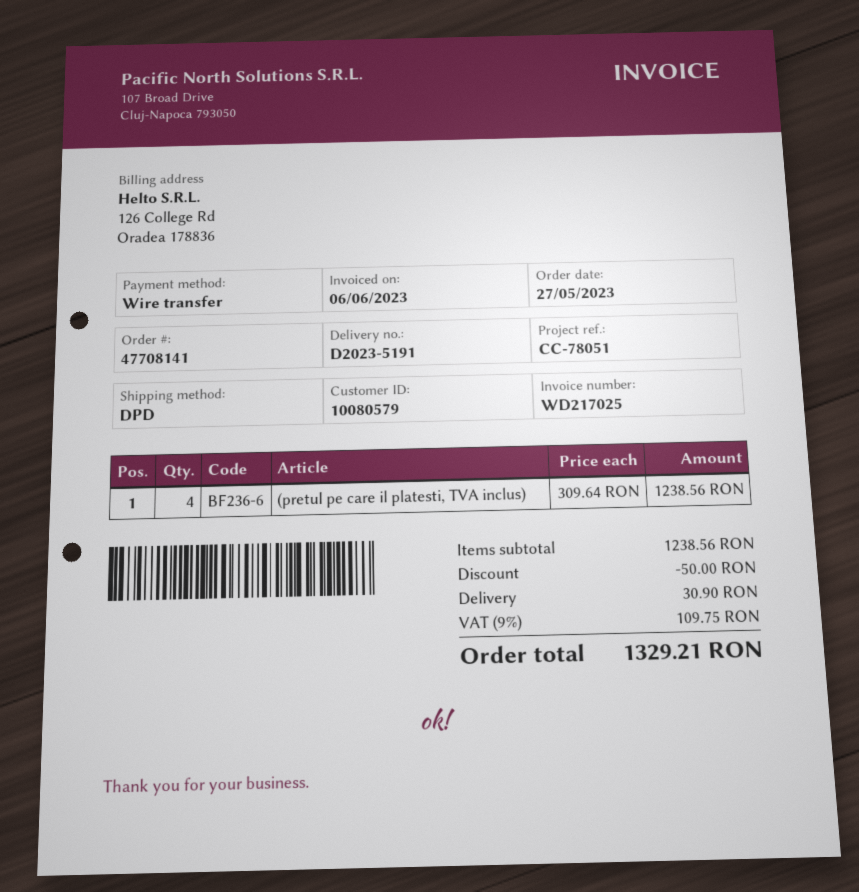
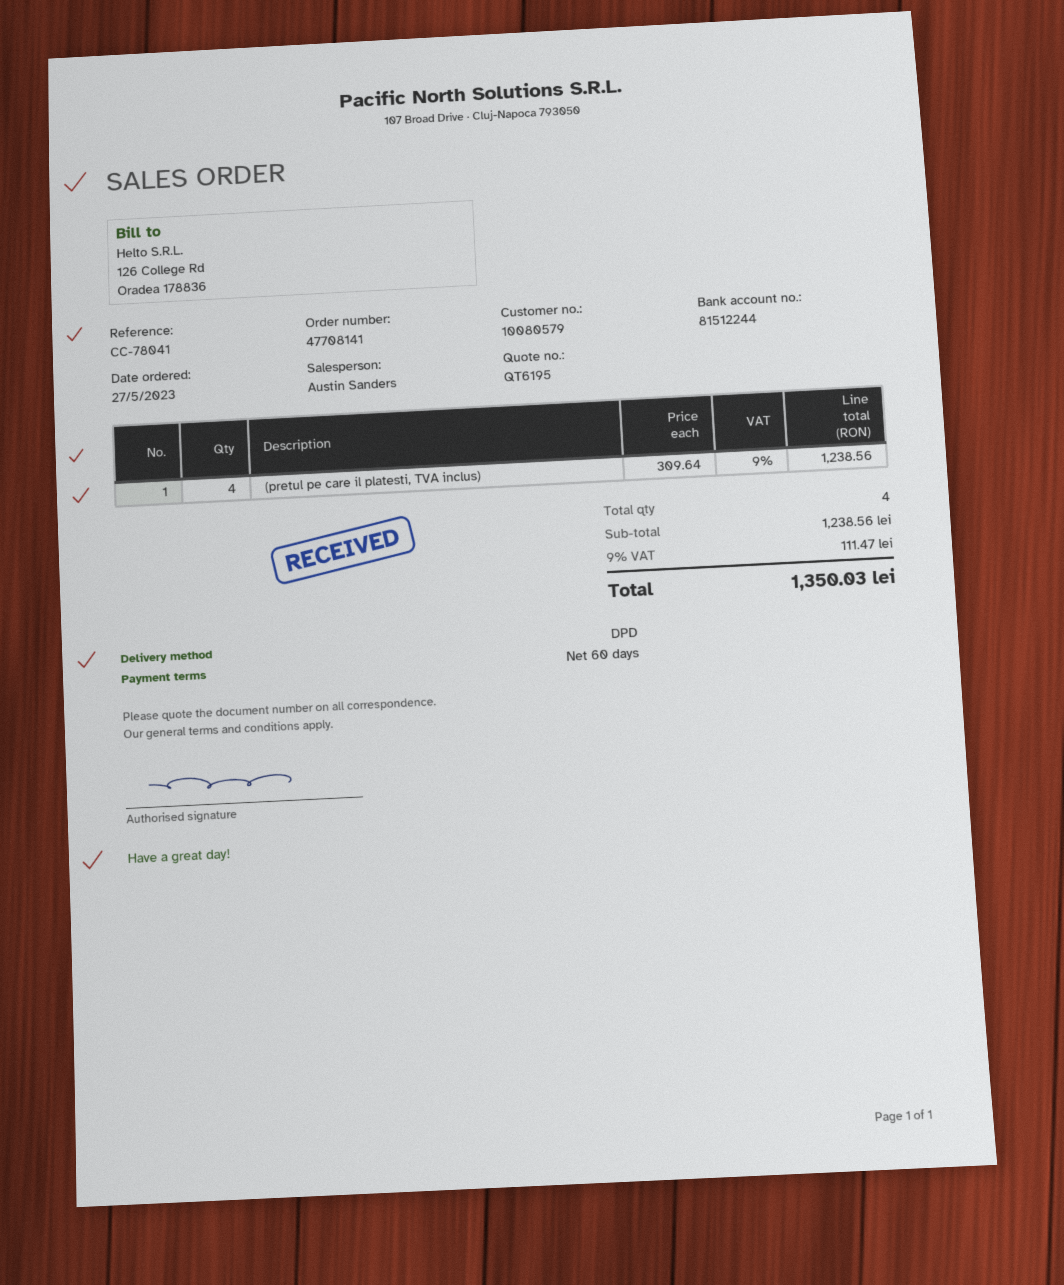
reference: CC-78051 -> CC-78041
discount: 50.00 -> none
shipping: 30.90 -> none
tax: 9% = 109.75 -> 9% = 111.47
total: 1329.21 -> 1350.03

